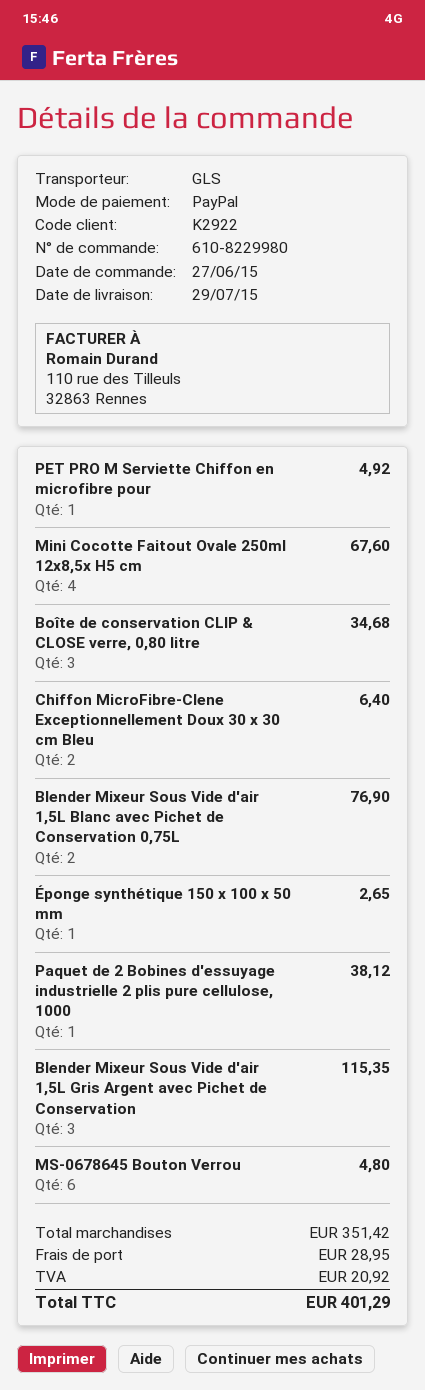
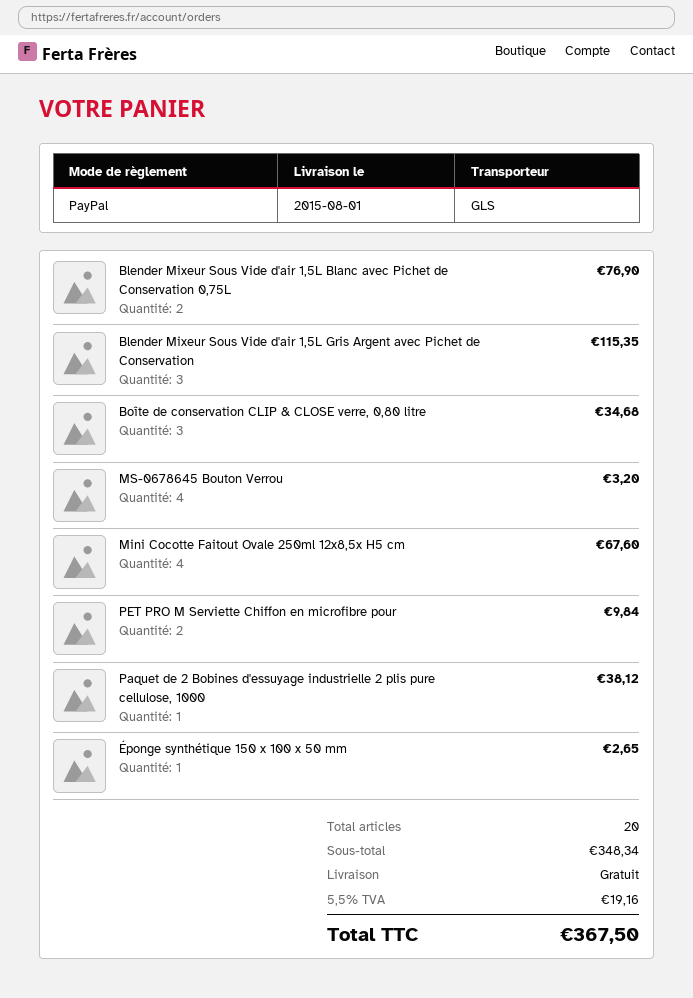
delivery date: 2015-07-29 -> 2015-08-01
PET PRO M Serviette Chiffon en microfibre pour: 1 for 4.92 -> 2 for 9.84
Chiffon MicroFibre-Clene Exceptionnellement Doux 30 x 30 cm Bleu: 2 for 6.40 -> none
MS-0678645 Bouton Verrou: 6 for 4.80 -> 4 for 3.20
subtotal: 351.42 -> 348.34
shipping: 28.95 -> 0.00
tax: 20.92 -> 19.16
total: 401.29 -> 367.50

